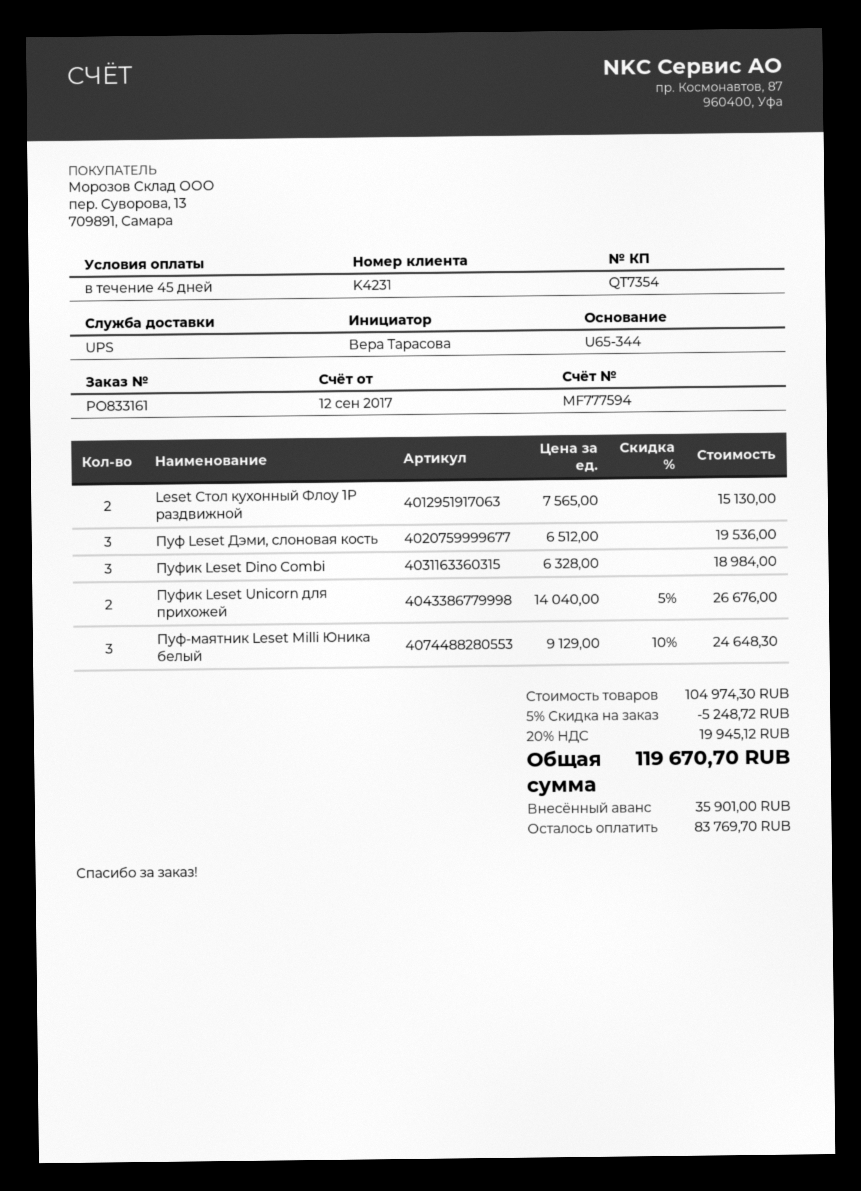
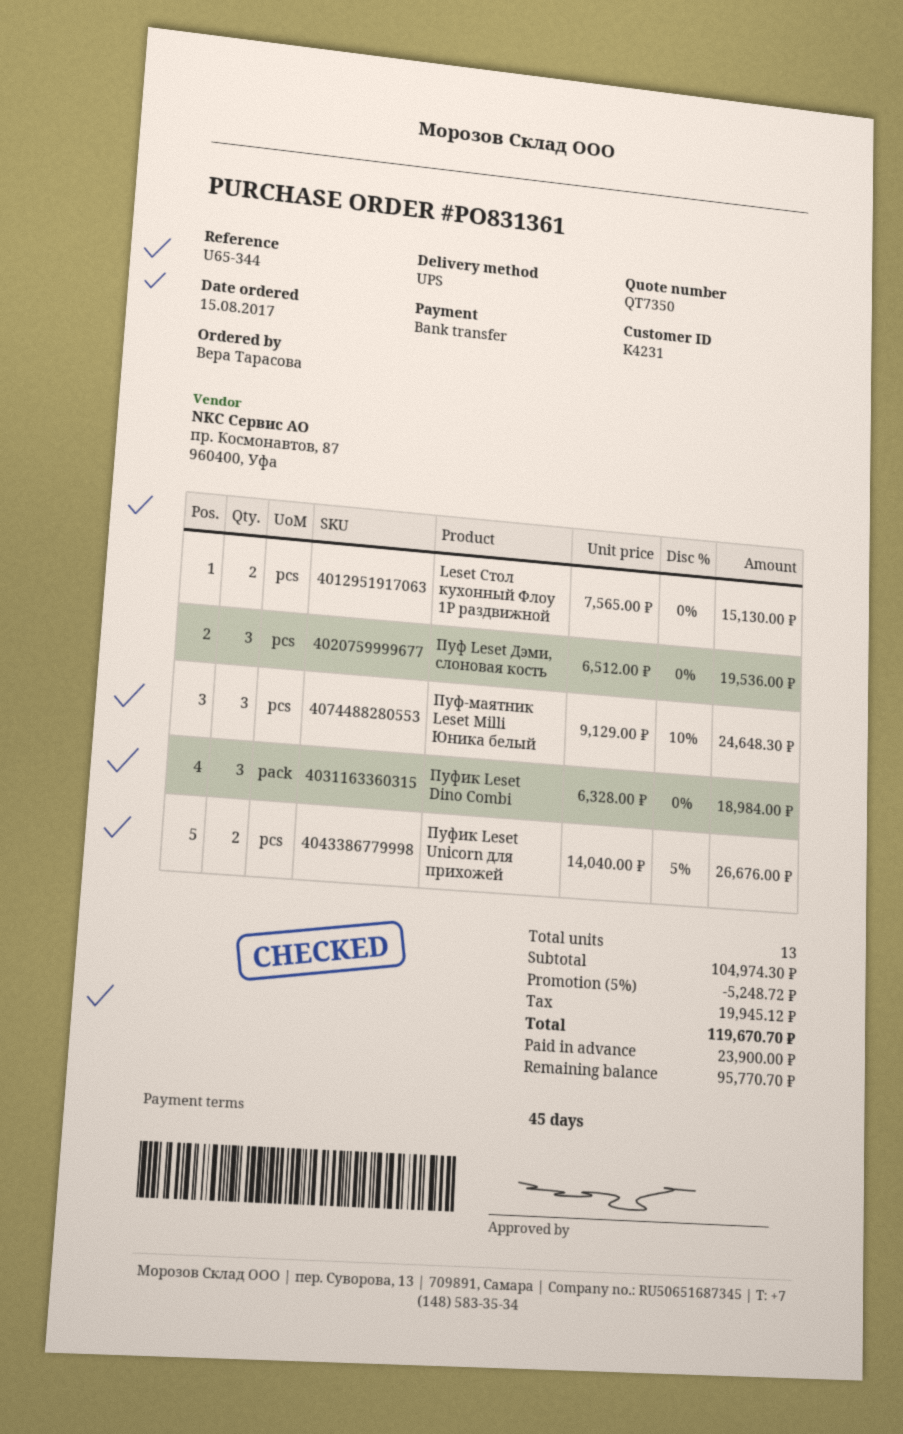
quote number: QT7354 -> QT7350
order number: PO833161 -> PO831361
deposit: 35901.00 -> 23900.00
balance: 83769.70 -> 95770.70

